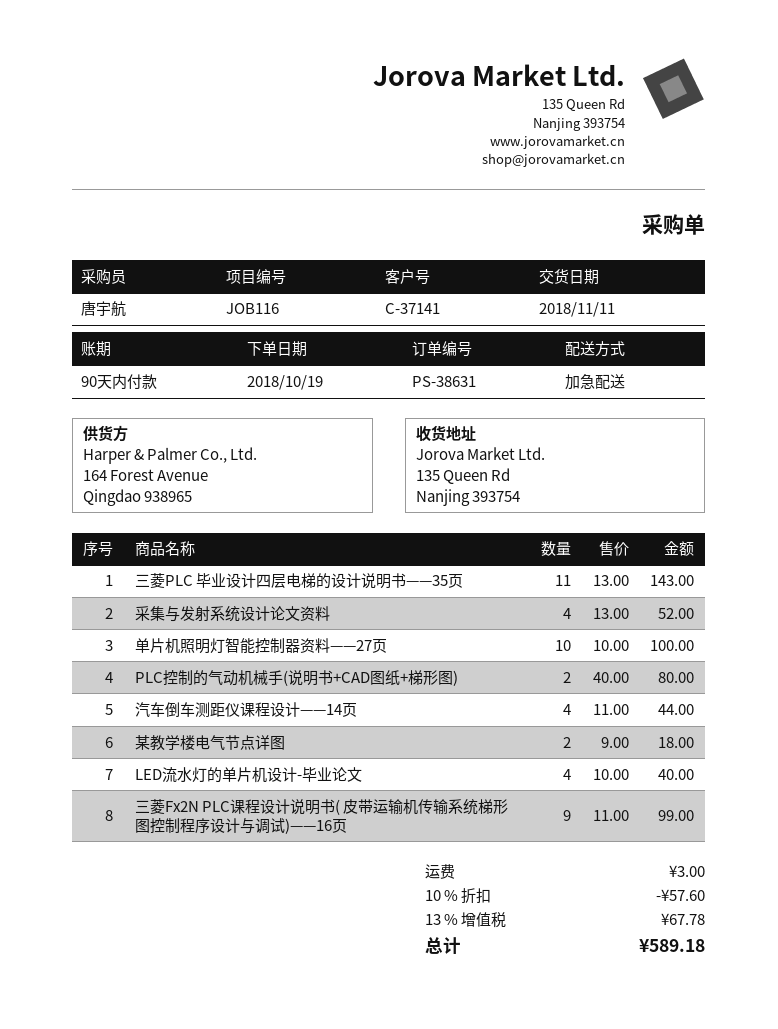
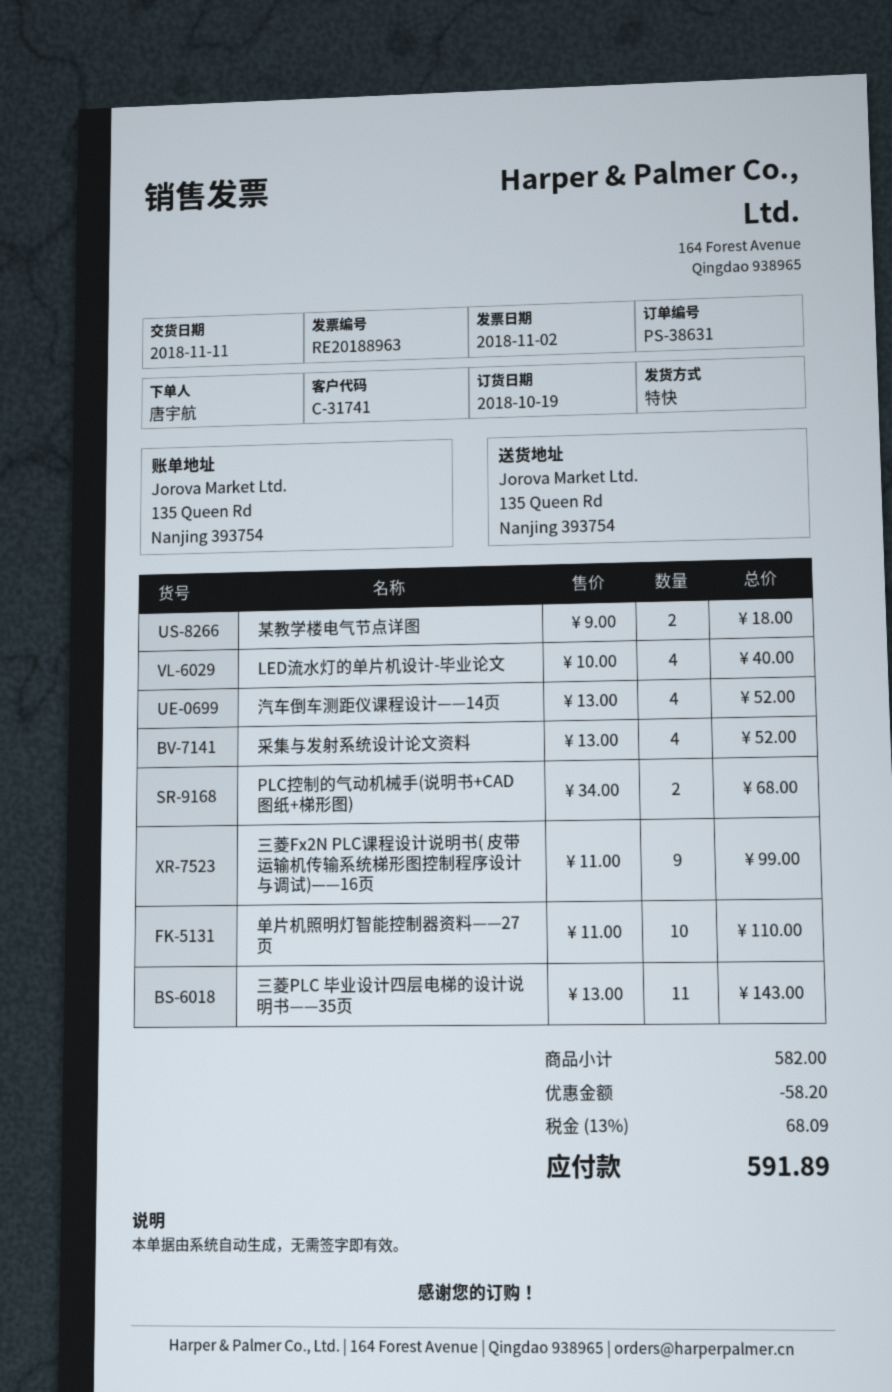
customer number: C-37141 -> C-31741
单片机照明灯智能控制器资料——27页: 10 x 10.00 = 100.00 -> 10 x 11.00 = 110.00
PLC控制的气动机械手(说明书+CAD图纸+梯形图): 2 x 40.00 = 80.00 -> 2 x 34.00 = 68.00
汽车倒车测距仪课程设计——14页: 4 x 11.00 = 44.00 -> 4 x 13.00 = 52.00
discount: 57.60 -> 58.20
shipping: 3.00 -> none
tax: 13% = 67.78 -> 13% = 68.09
total: 589.18 -> 591.89

